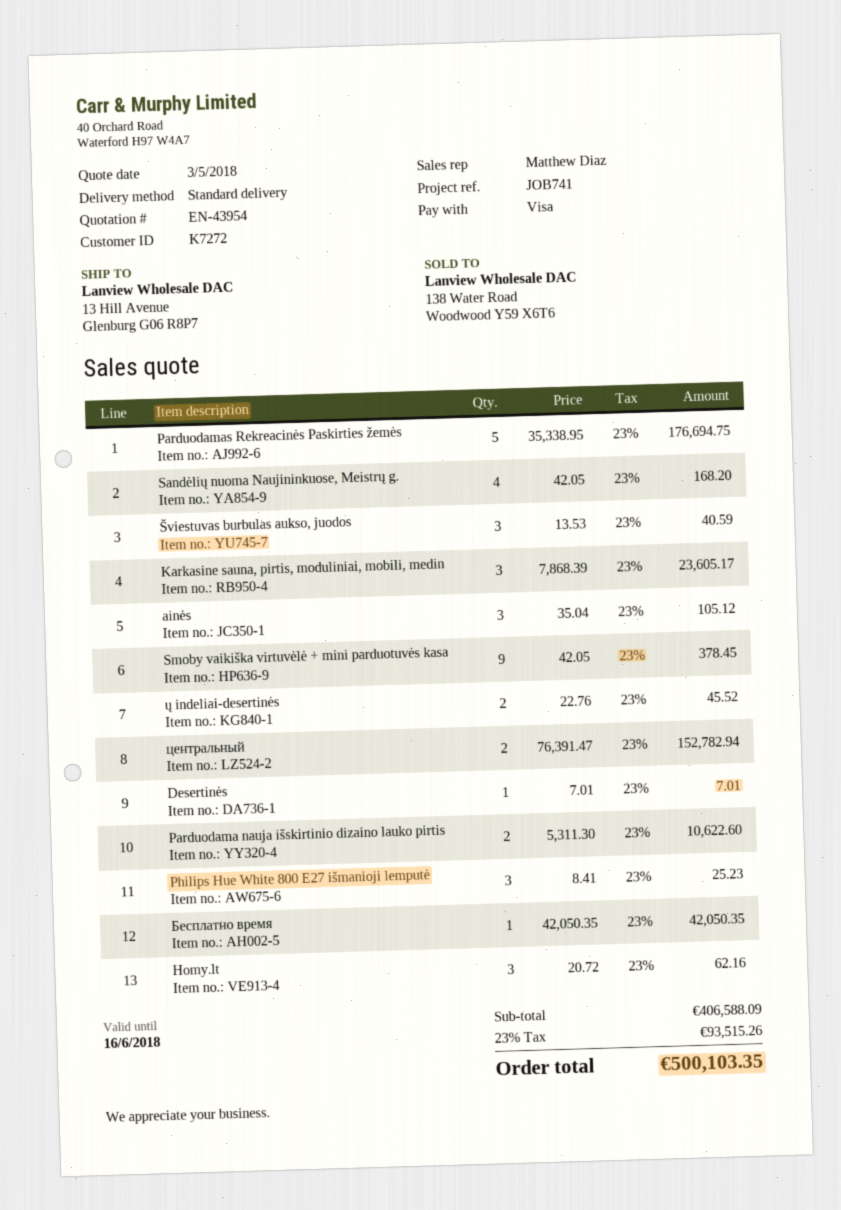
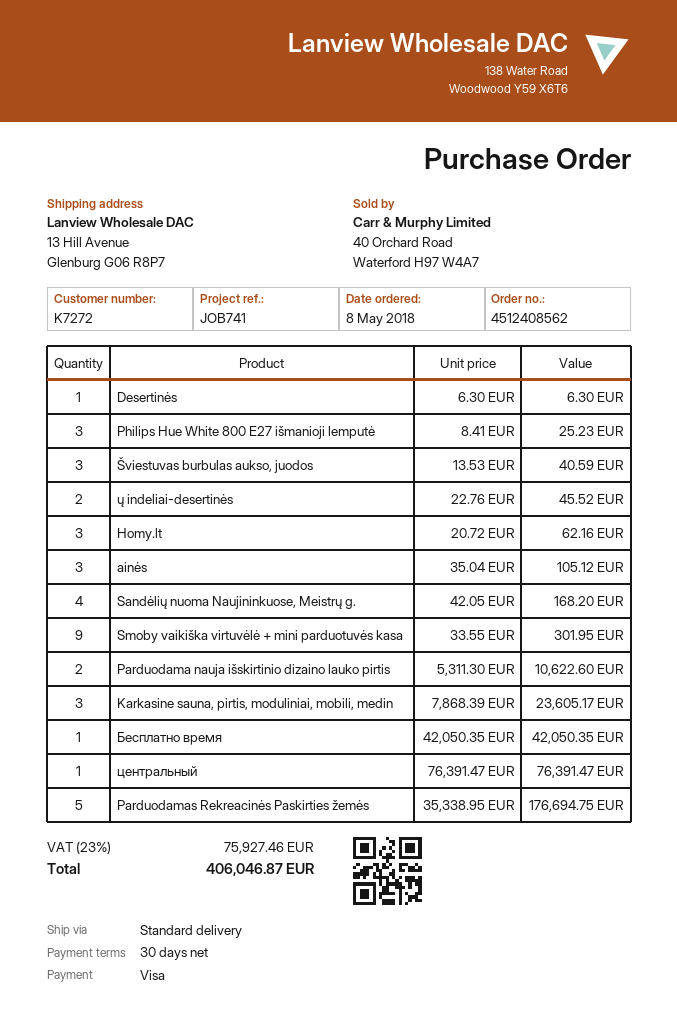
Smoby vaikiška virtuvėlė + mini parduotuvės kasa: 9 x 42.05 = 378.45 -> 9 x 33.55 = 301.95
центральный: 2 x 76391.47 = 152782.94 -> 1 x 76391.47 = 76391.47
Desertinės: 1 x 7.01 = 7.01 -> 1 x 6.30 = 6.30
tax: 23% = 93515.26 -> 23% = 75927.46
total: 500103.35 -> 406046.87

